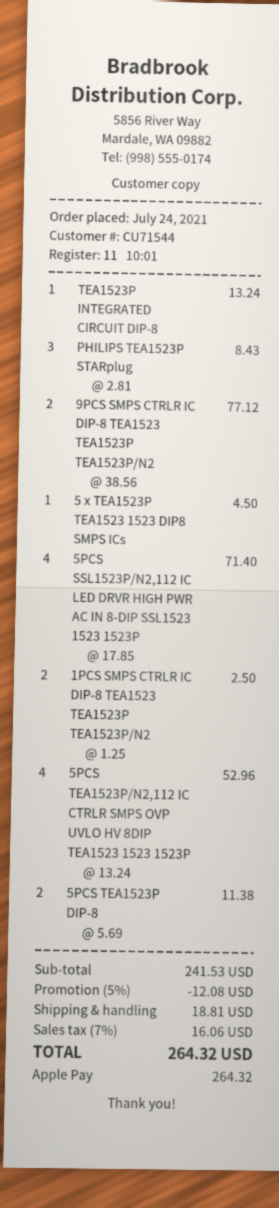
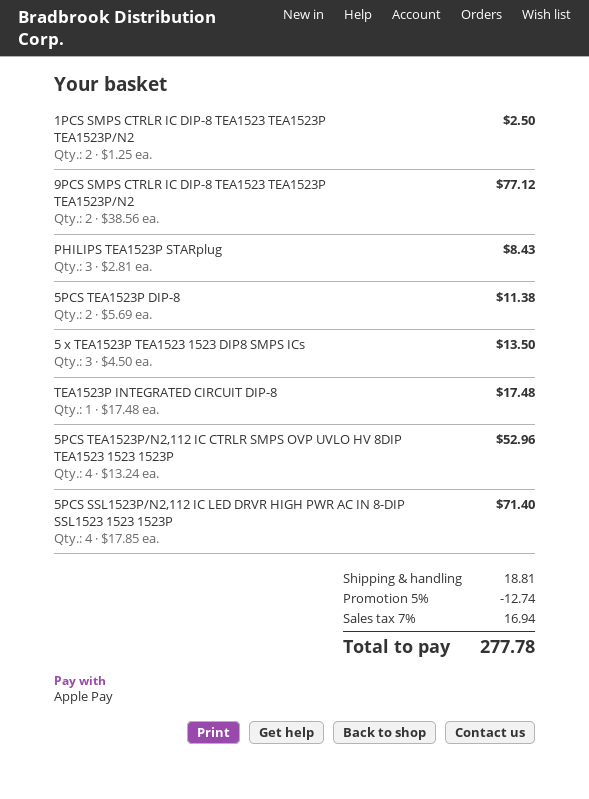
TEA1523P INTEGRATED CIRCUIT DIP-8: 1 x 13.24 = 13.24 -> 1 x 17.48 = 17.48
5 x TEA1523P TEA1523 1523 DIP8 SMPS ICs: 1 x 4.50 = 4.50 -> 3 x 4.50 = 13.50
discount: 5% = 12.08 -> 5% = 12.74
tax: 7% = 16.06 -> 7% = 16.94
total: 264.32 -> 277.78

